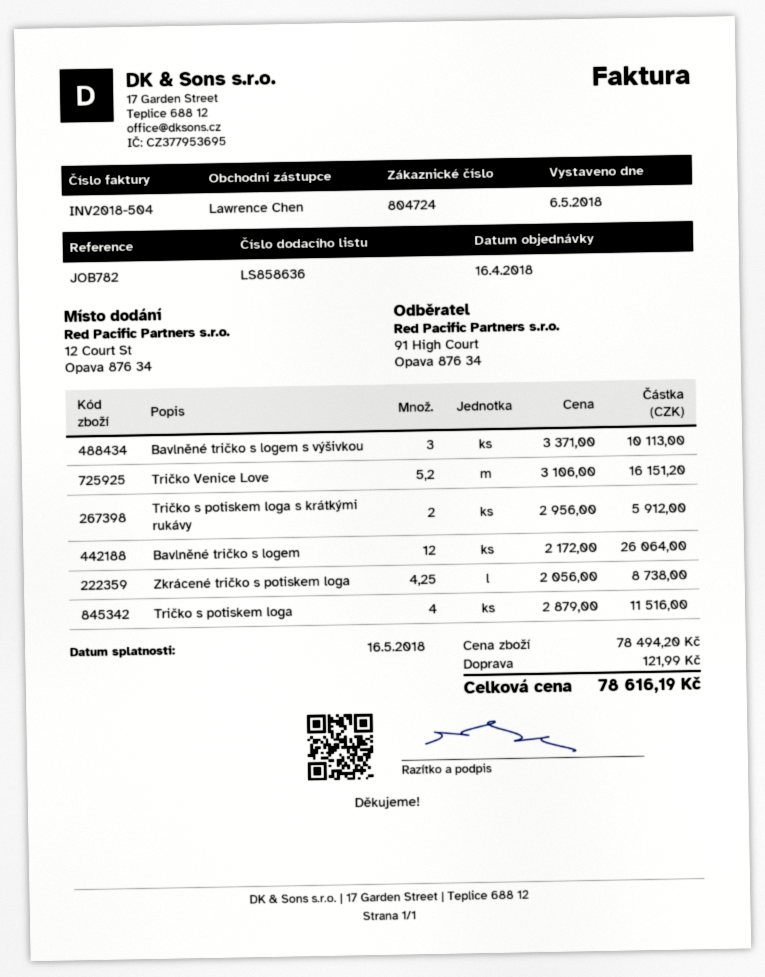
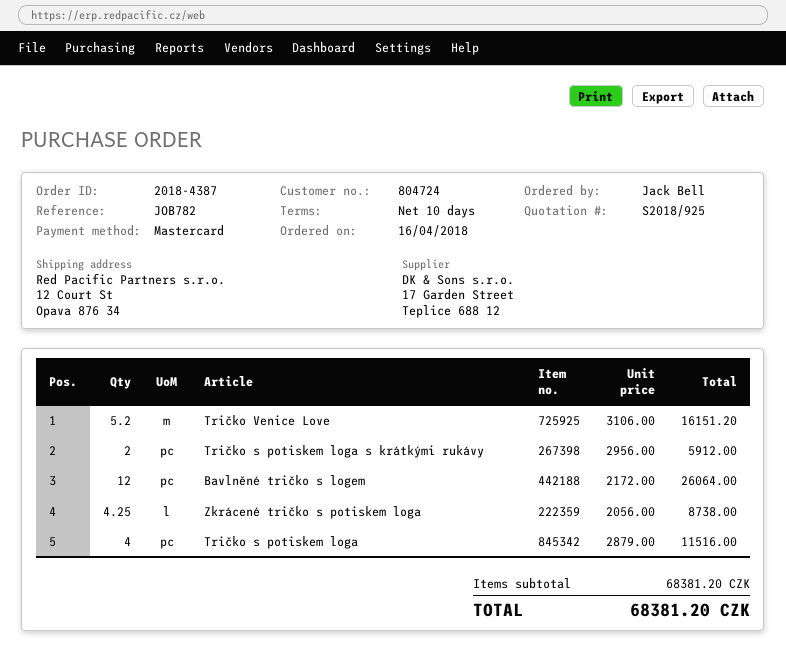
Bavlněné tričko s logem s výšivkou: 3 x 3371.00 = 10113.00 -> none
subtotal: 78494.20 -> 68381.20
shipping: 121.99 -> none
total: 78616.19 -> 68381.20

